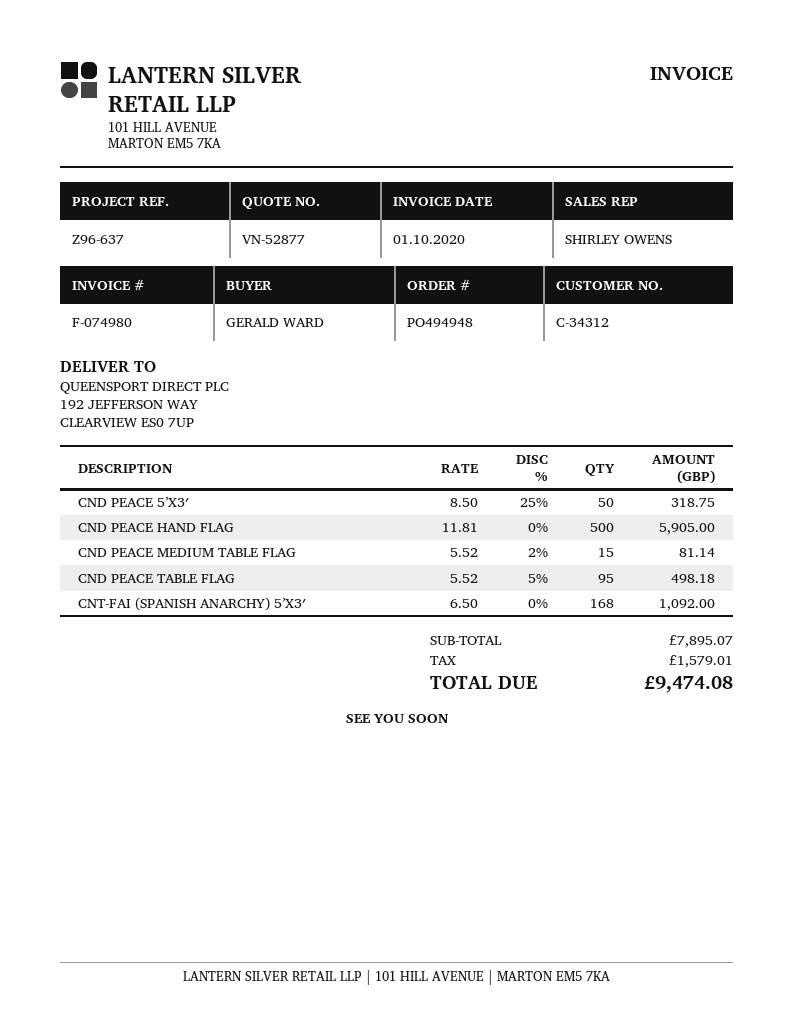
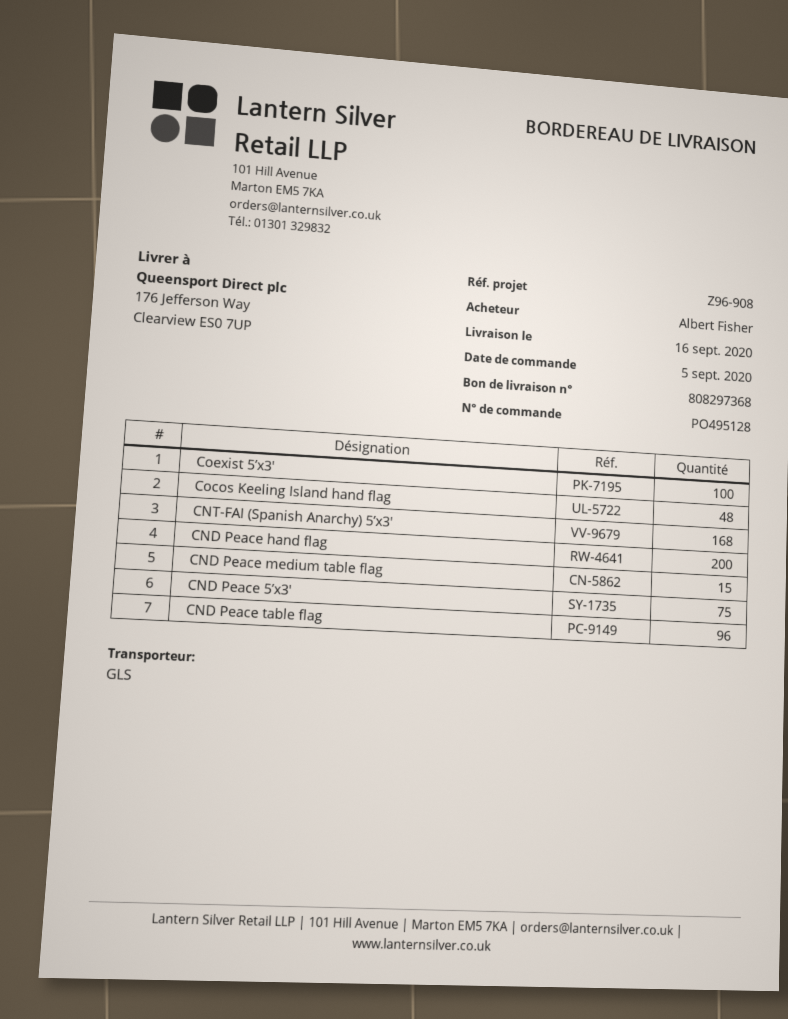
order number: PO494948 -> PO495128
reference: Z96-637 -> Z96-908
ordered by: GERALD WARD -> Albert Fisher
ship to: 192 JEFFERSON WAY, CLEARVIEW ES0 7UP -> 176 Jefferson Way, Clearview ES0 7UP
CND PEACE 5’X3′: 50 -> 75
CND PEACE HAND FLAG: 500 -> 200
CND PEACE TABLE FLAG: 95 -> 96
Coexist 5’x3′: none -> 100
Cocos Keeling Island hand flag: none -> 48

